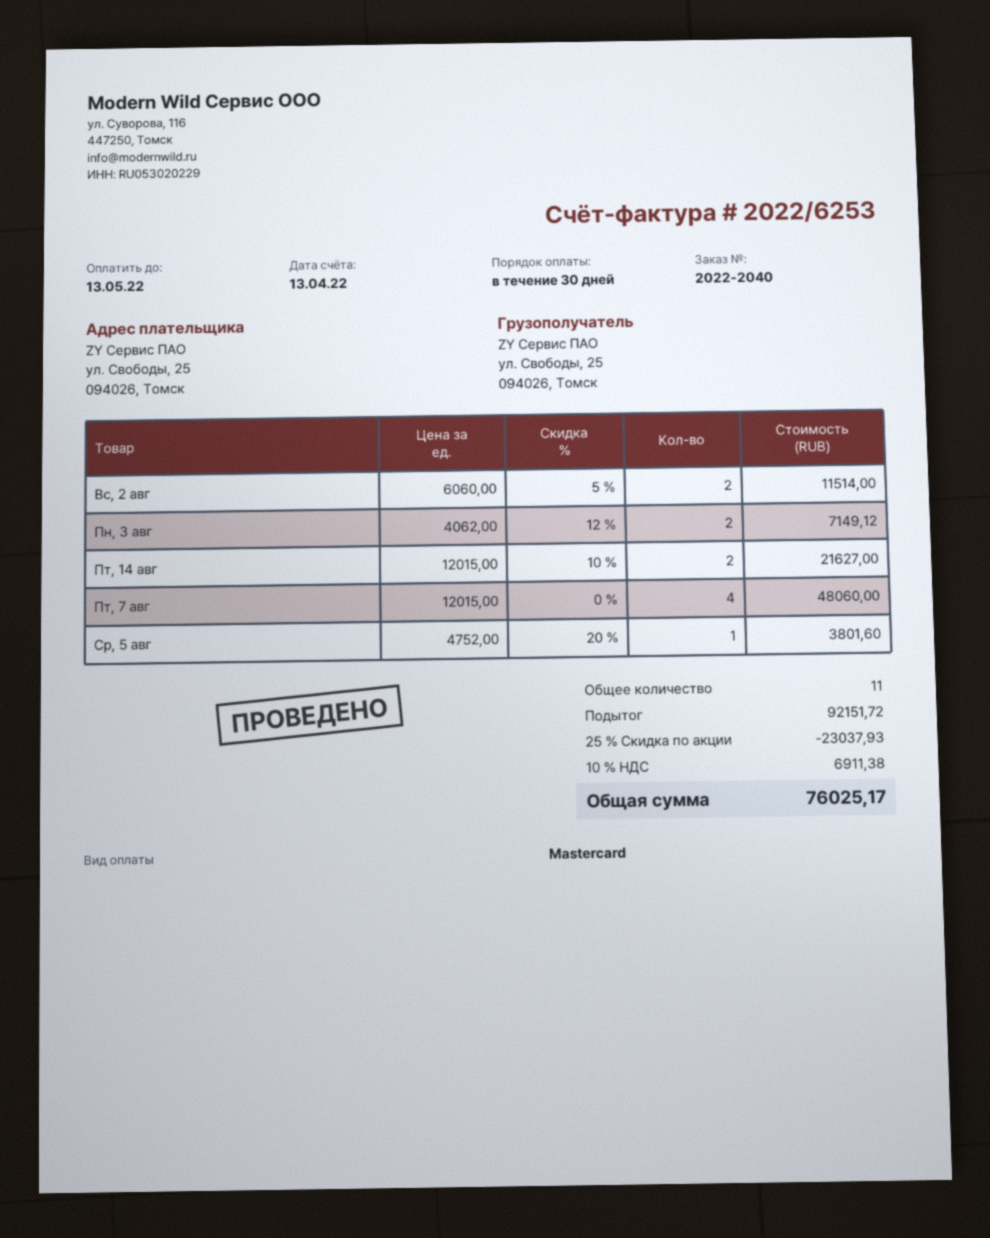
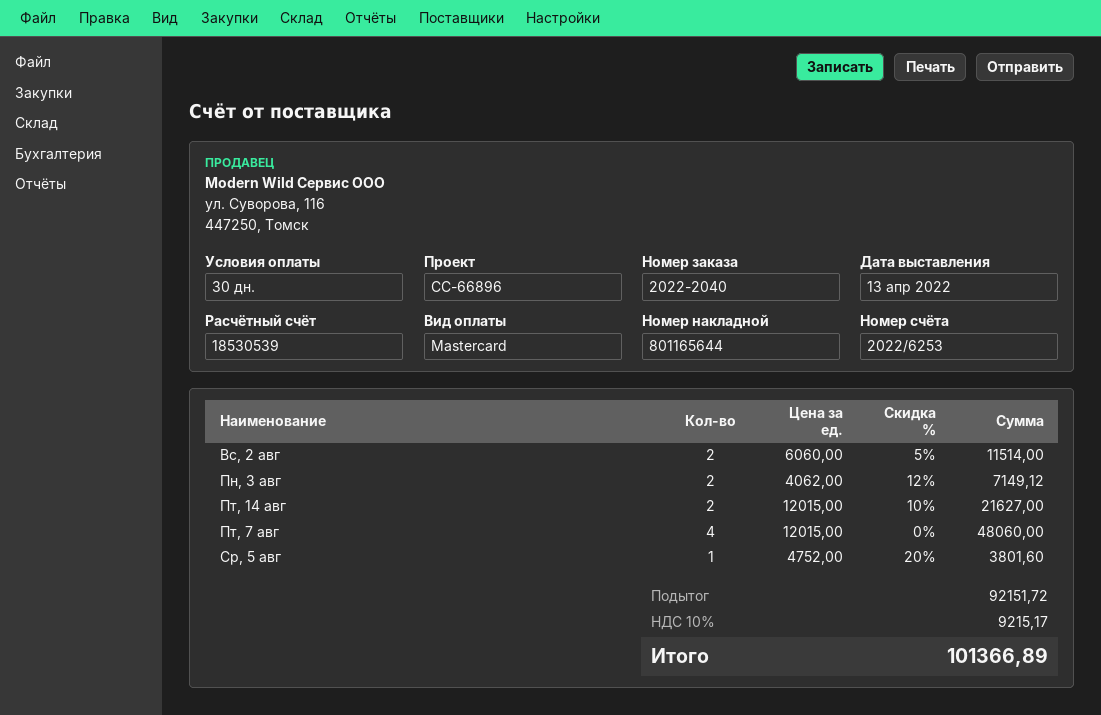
discount: 25% = 23037.93 -> none
tax: 10% = 6911.38 -> 10% = 9215.17
total: 76025.17 -> 101366.89

